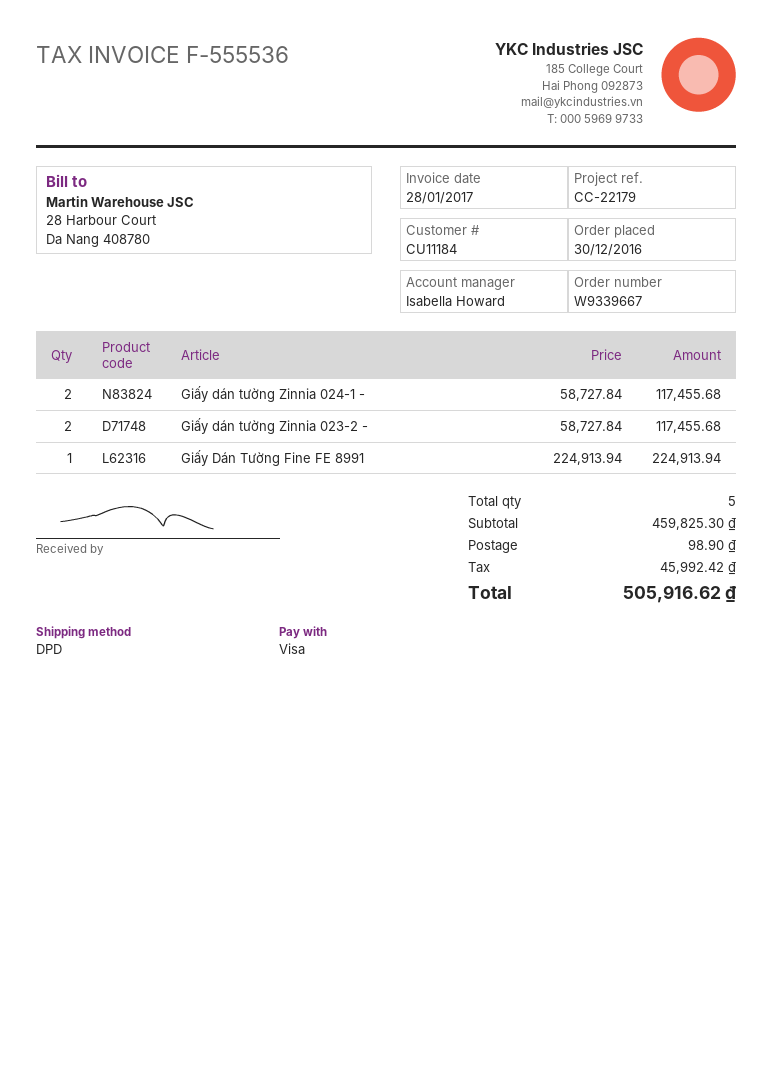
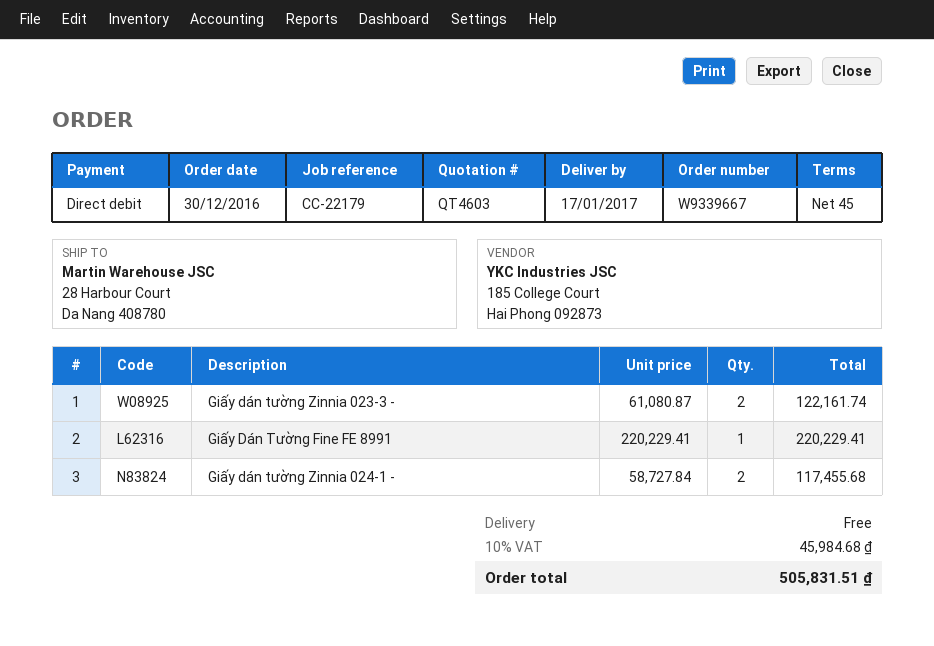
payment method: Visa -> direct debit
Giấy dán tường Zinnia 023-2 -: 2 x 58727.84 = 117455.68 -> none
Giấy Dán Tường Fine FE 8991: 1 x 224913.94 = 224913.94 -> 1 x 220229.41 = 220229.41
Giấy dán tường Zinnia 023-3 -: none -> 2 x 61080.87 = 122161.74
shipping: 98.90 -> 0.00
tax: 45992.42 -> 45984.68
total: 505916.62 -> 505831.51

